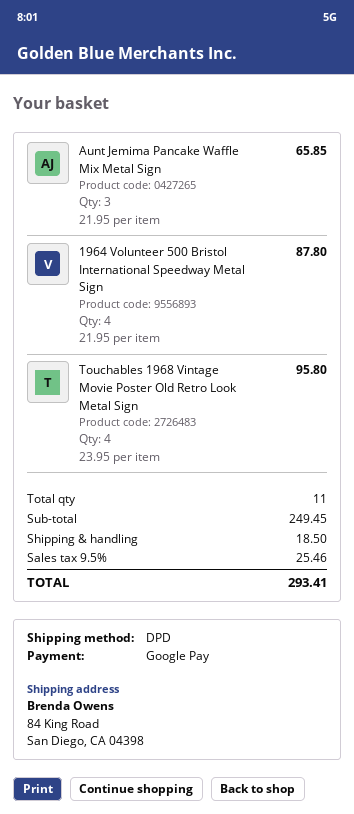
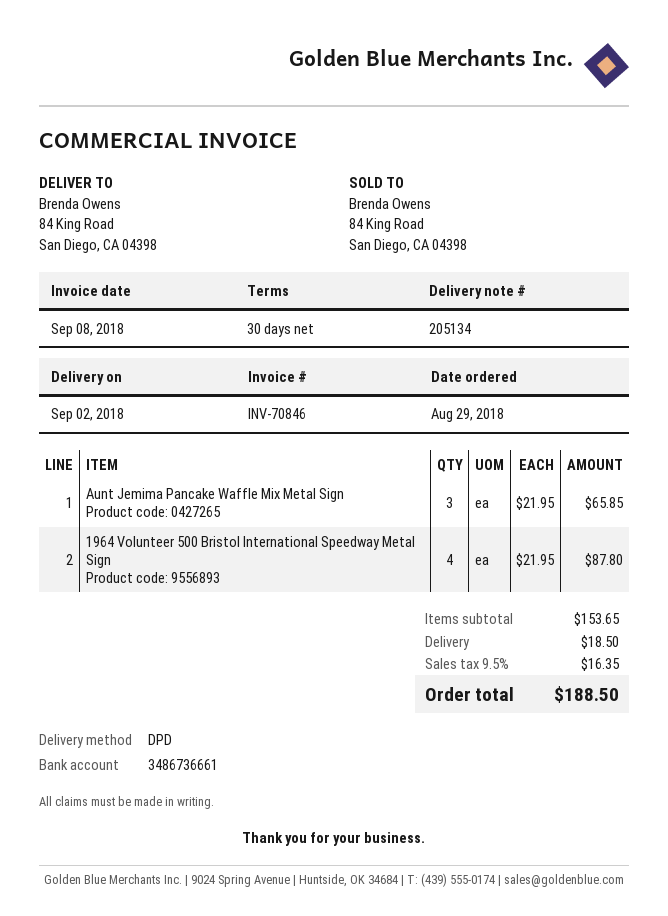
Touchables 1968 Vintage Movie Poster Old Retro Look Metal Sign: 4 x 23.95 = 95.80 -> none
subtotal: 249.45 -> 153.65
tax: 9.5% = 25.46 -> 9.5% = 16.35
total: 293.41 -> 188.50

